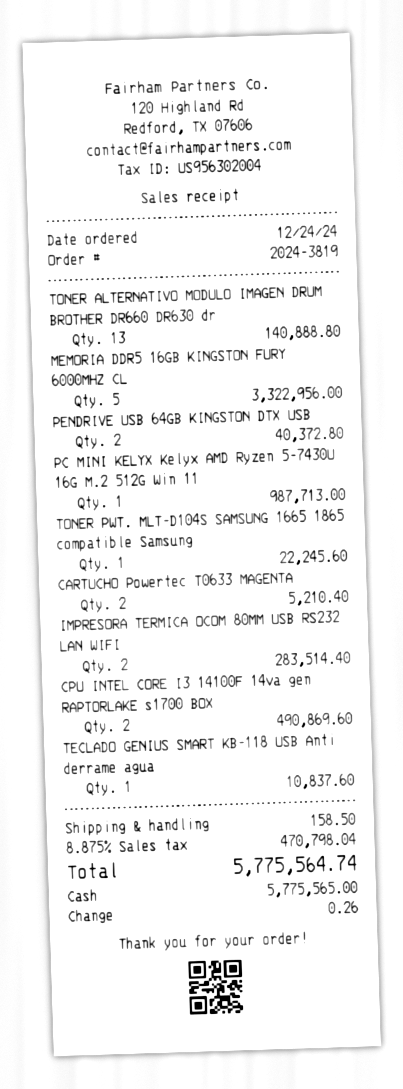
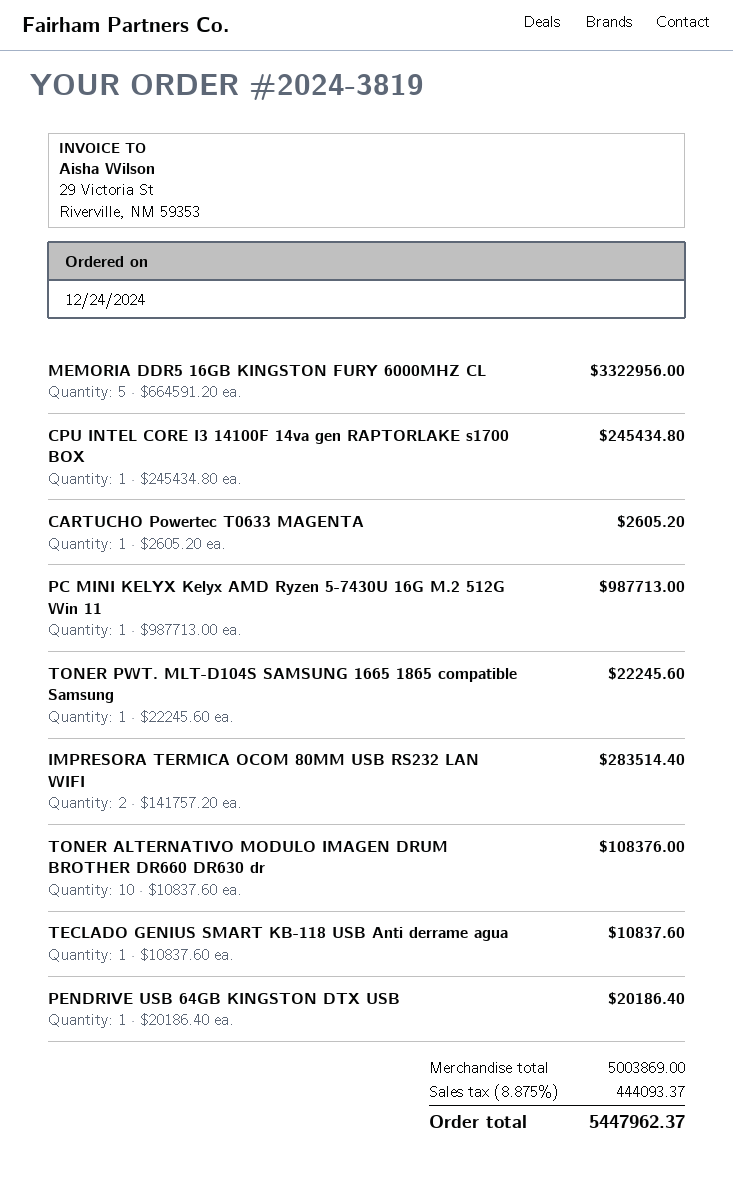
TONER ALTERNATIVO MODULO IMAGEN DRUM BROTHER DR660 DR630 dr: 13 for 140888.80 -> 10 for 108376.00
PENDRIVE USB 64GB KINGSTON DTX USB: 2 for 40372.80 -> 1 for 20186.40
CARTUCHO Powertec T0633 MAGENTA: 2 for 5210.40 -> 1 for 2605.20
CPU INTEL CORE I3 14100F 14va gen RAPTORLAKE s1700 BOX: 2 for 490869.60 -> 1 for 245434.80
shipping: 158.50 -> none
tax: 8.875% = 470798.04 -> 8.875% = 444093.37
total: 5775564.74 -> 5447962.37

